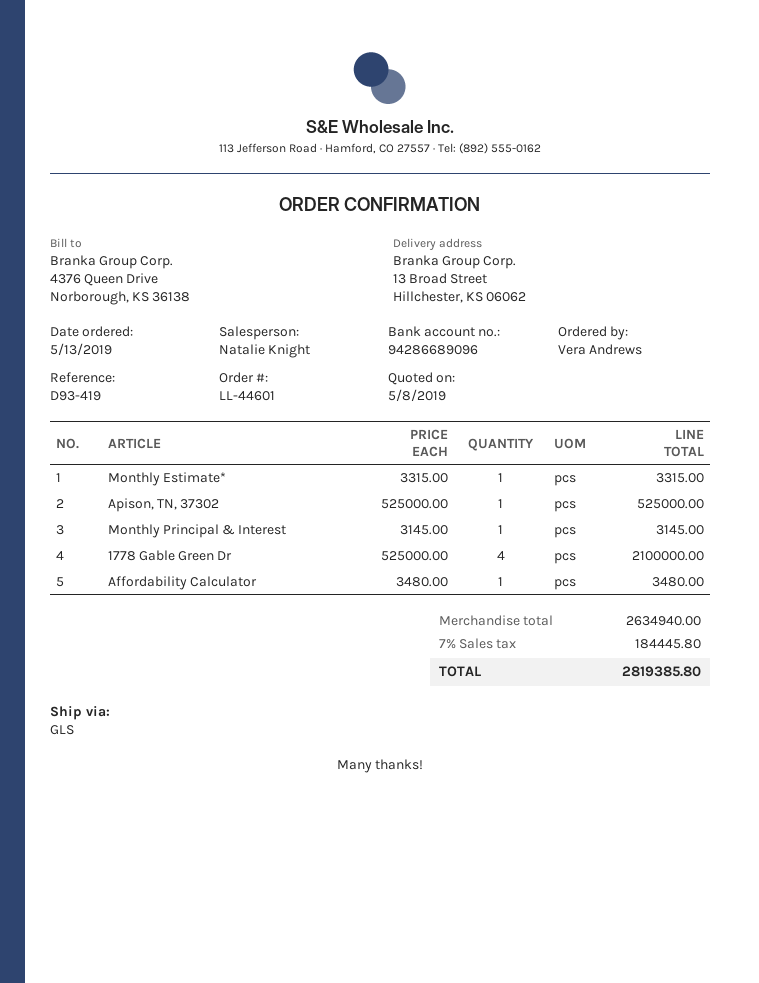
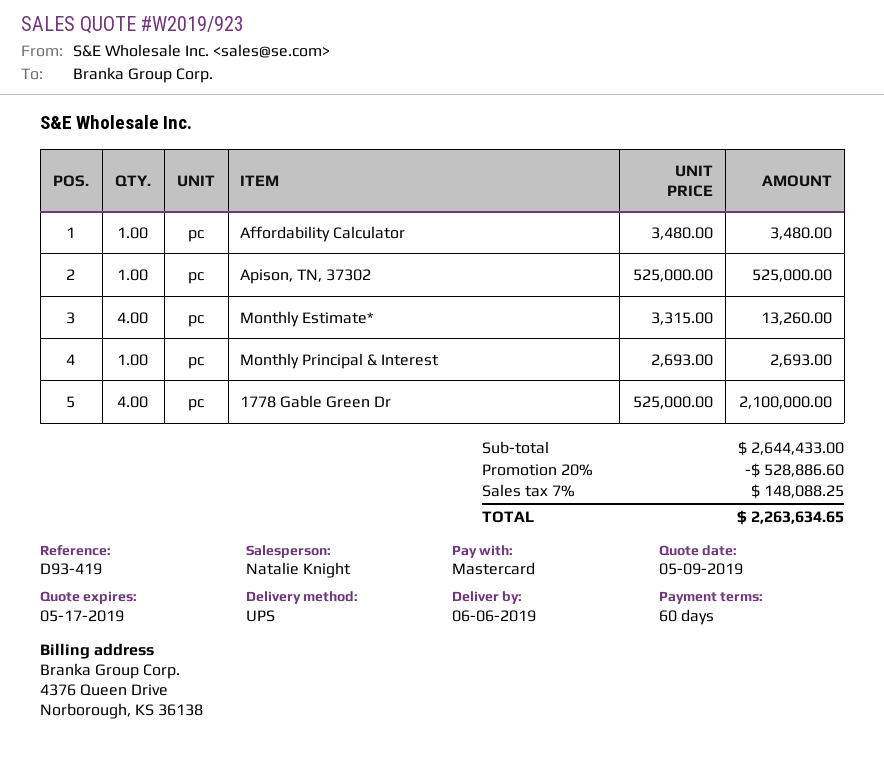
quote date: 2019-05-08 -> 2019-05-09
shipping method: GLS -> UPS
Monthly Estimate*: 1 x 3315.00 = 3315.00 -> 4 x 3315.00 = 13260.00
Monthly Principal & Interest: 1 x 3145.00 = 3145.00 -> 1 x 2693.00 = 2693.00
subtotal: 2634940.00 -> 2644433.00
discount: none -> 20% = 528886.60
tax: 7% = 184445.80 -> 7% = 148088.25
total: 2819385.80 -> 2263634.65

